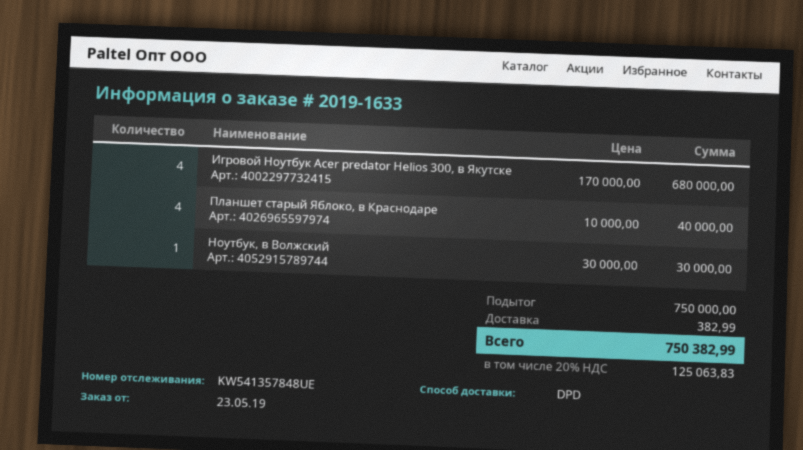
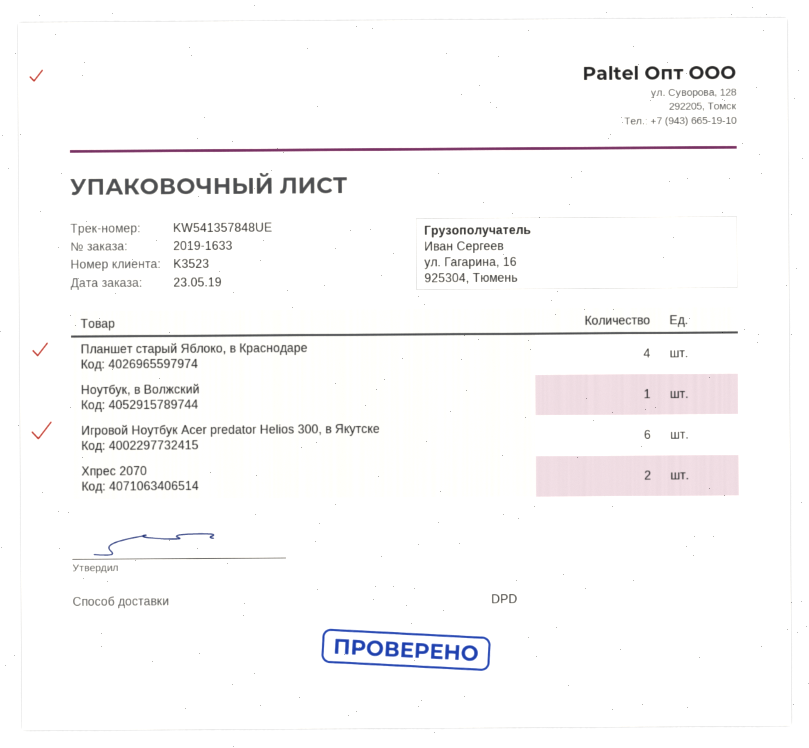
Игровой Ноутбук Acer predator Helios 300, в Якутске: 4 -> 6
Хпрес 2070: none -> 2

